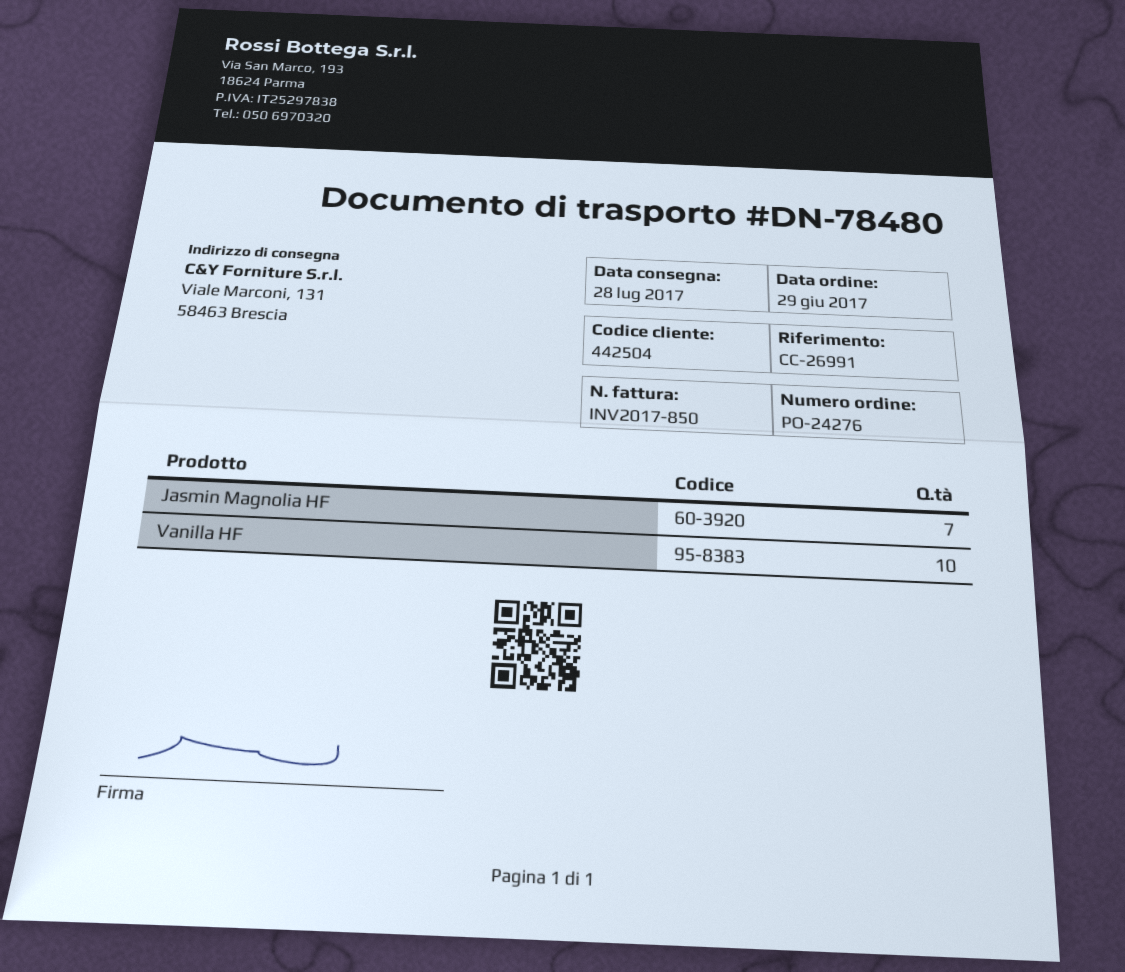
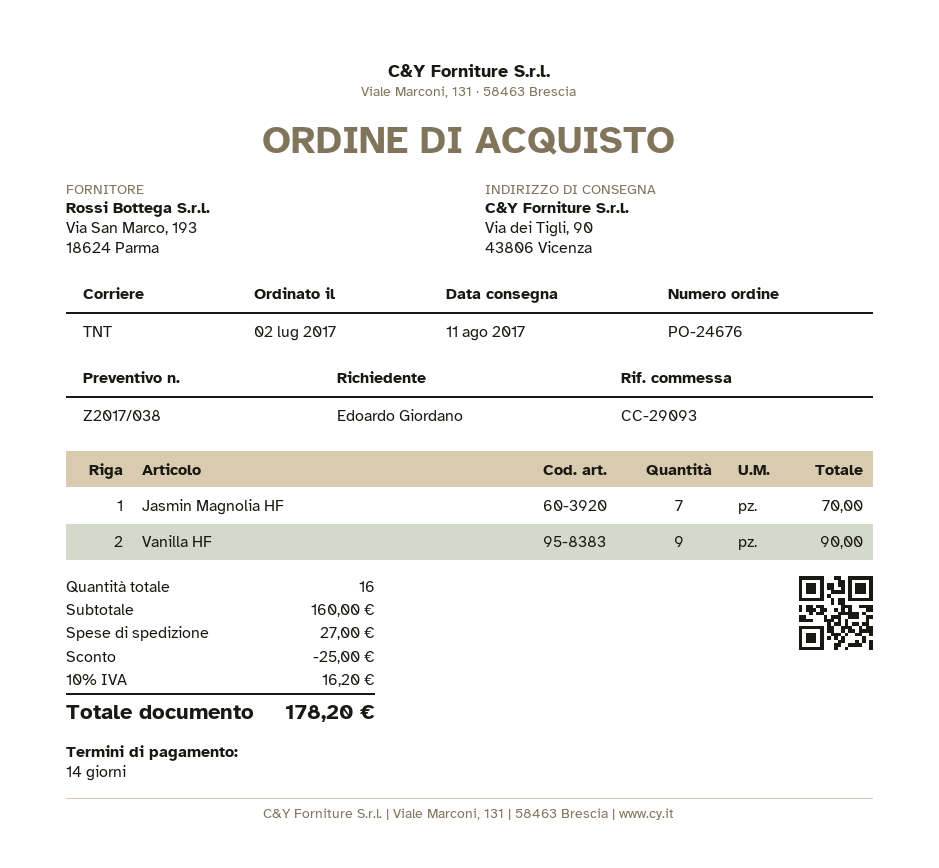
order number: PO-24276 -> PO-24676
order date: 2017-06-29 -> 2017-07-02
delivery date: 2017-07-28 -> 2017-08-11
reference: CC-26991 -> CC-29093
ship to: Viale Marconi, 131, 58463 Brescia -> Via dei Tigli, 90, 43806 Vicenza
Vanilla HF: 10 -> 9

